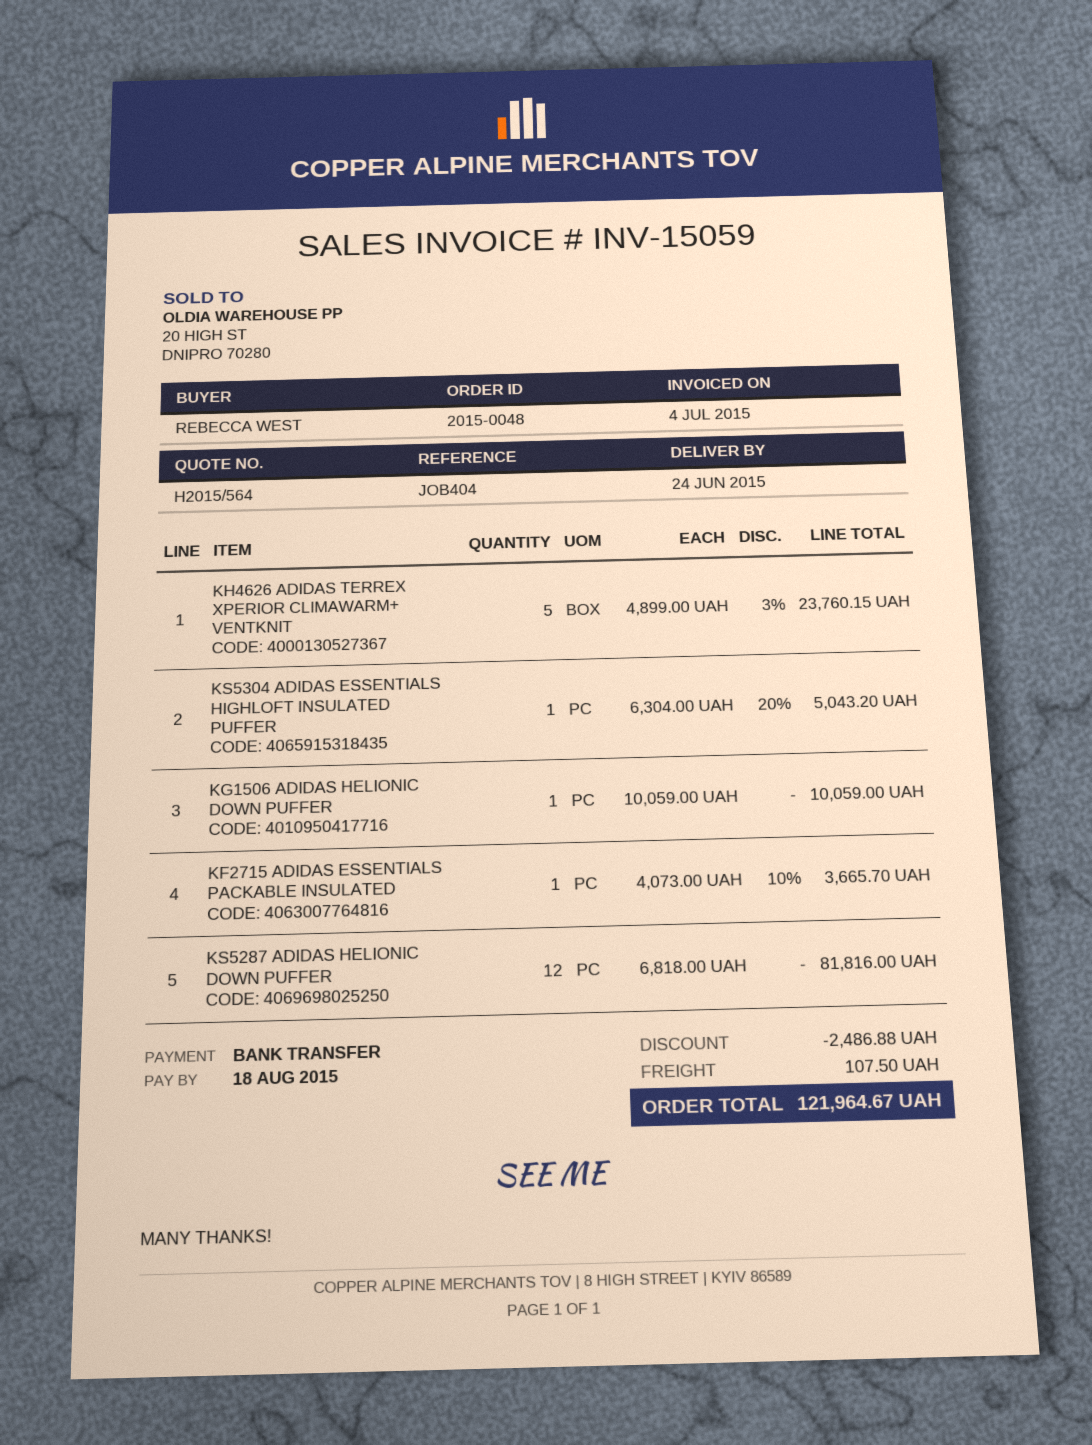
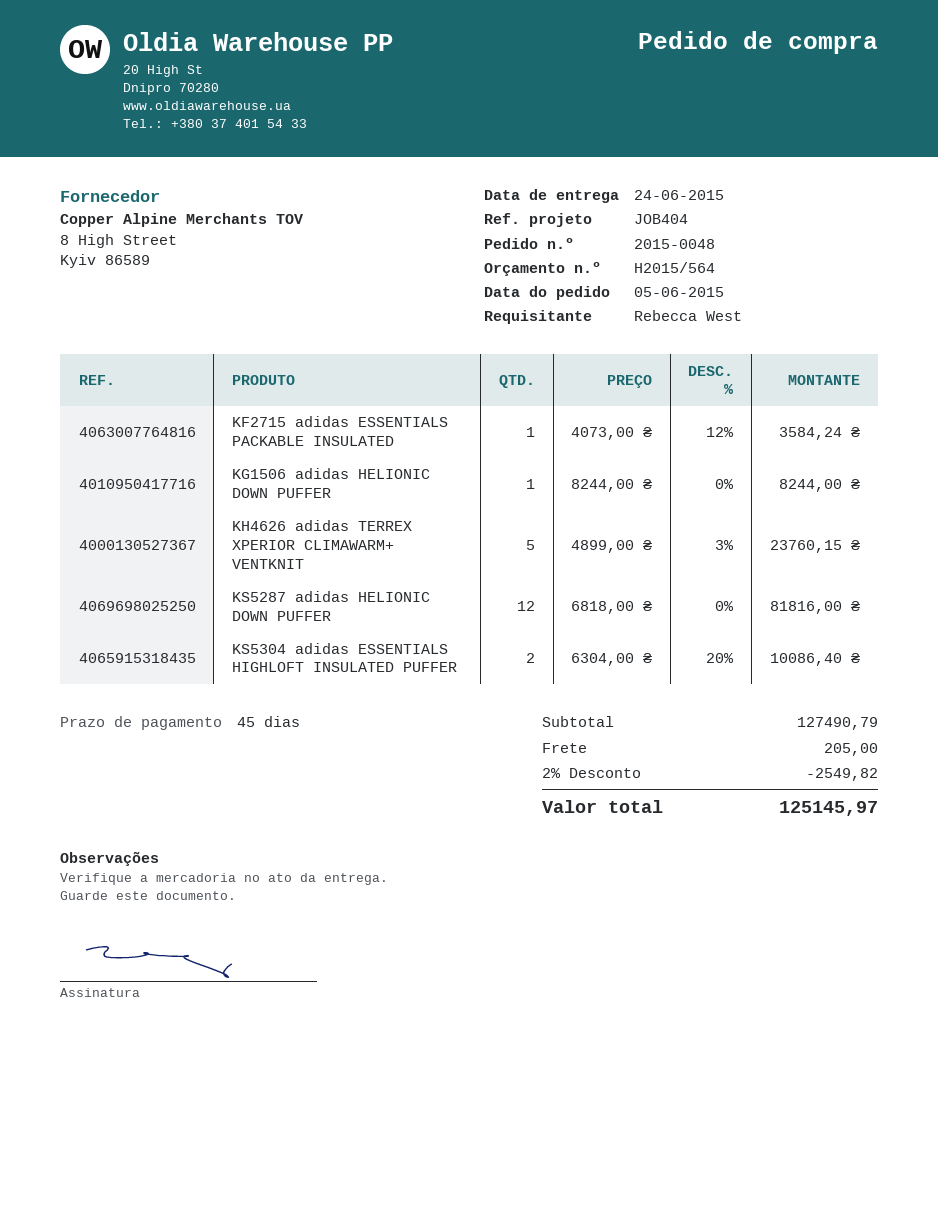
KS5304 ADIDAS ESSENTIALS HIGHLOFT INSULATED PUFFER: 1 x 6304.00 - 20% = 5043.20 -> 2 x 6304.00 - 20% = 10086.40
KG1506 ADIDAS HELIONIC DOWN PUFFER: 1 x 10059.00 = 10059.00 -> 1 x 8244.00 = 8244.00
KF2715 ADIDAS ESSENTIALS PACKABLE INSULATED: 1 x 4073.00 - 10% = 3665.70 -> 1 x 4073.00 - 12% = 3584.24
discount: 2486.88 -> 2549.82
shipping: 107.50 -> 205.00
total: 121964.67 -> 125145.97

